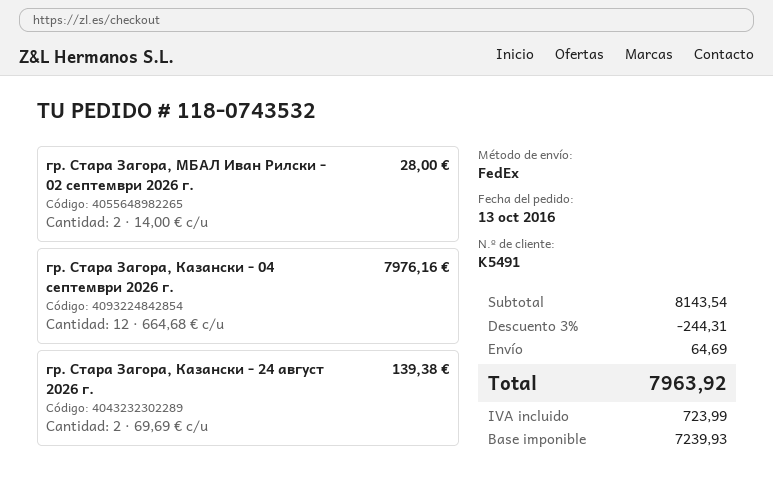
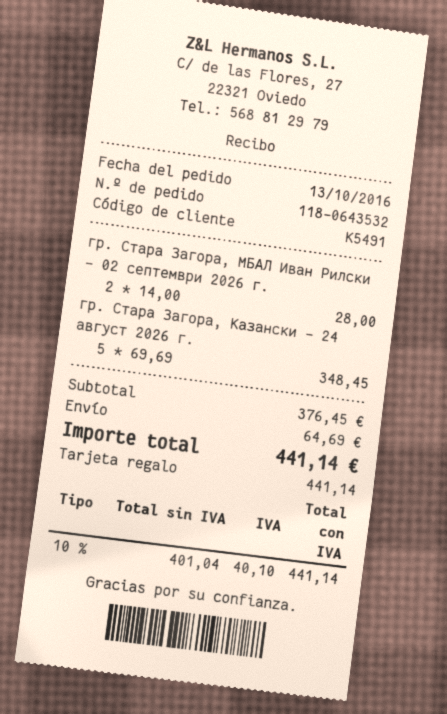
order number: 118-0743532 -> 118-0643532
гр. Стара Загора, Казански - 04 септември 2026 г.: 12 x 664.68 = 7976.16 -> none
гр. Стара Загора, Казански - 24 август 2026 г.: 2 x 69.69 = 139.38 -> 5 x 69.69 = 348.45
subtotal: 8143.54 -> 376.45
discount: 3% = 244.31 -> none
net: 7239.93 -> 401.04
tax: 723.99 -> 40.10
total: 7963.92 -> 441.14

